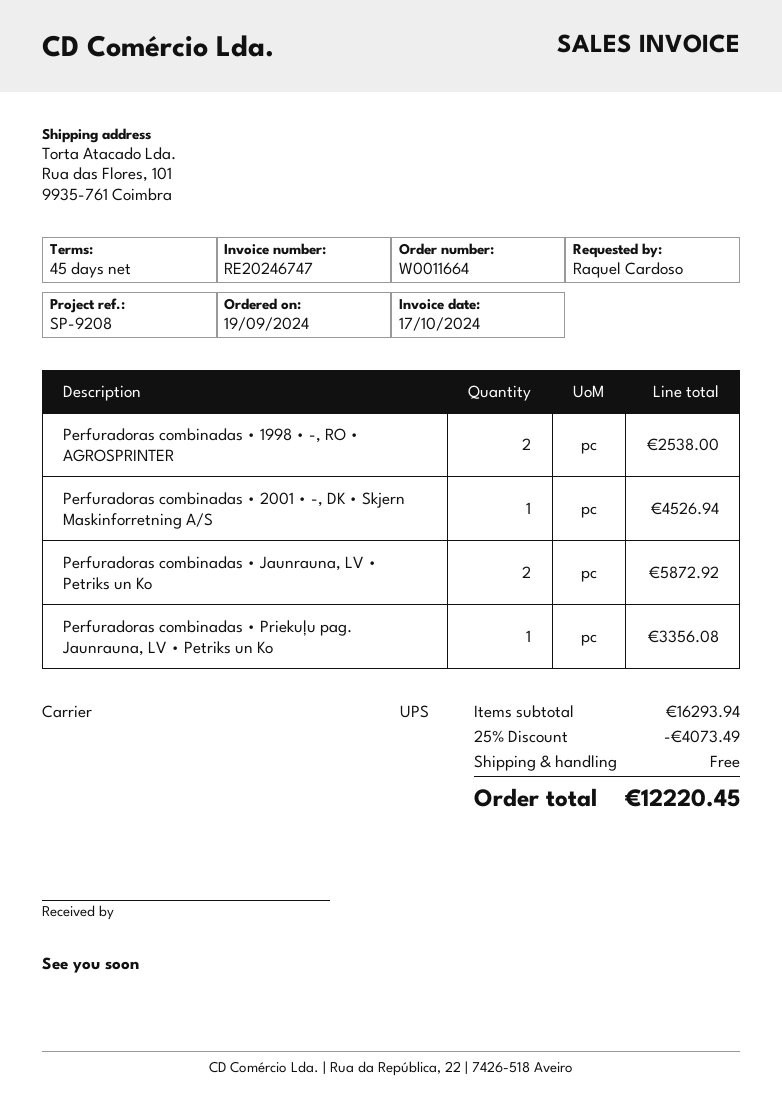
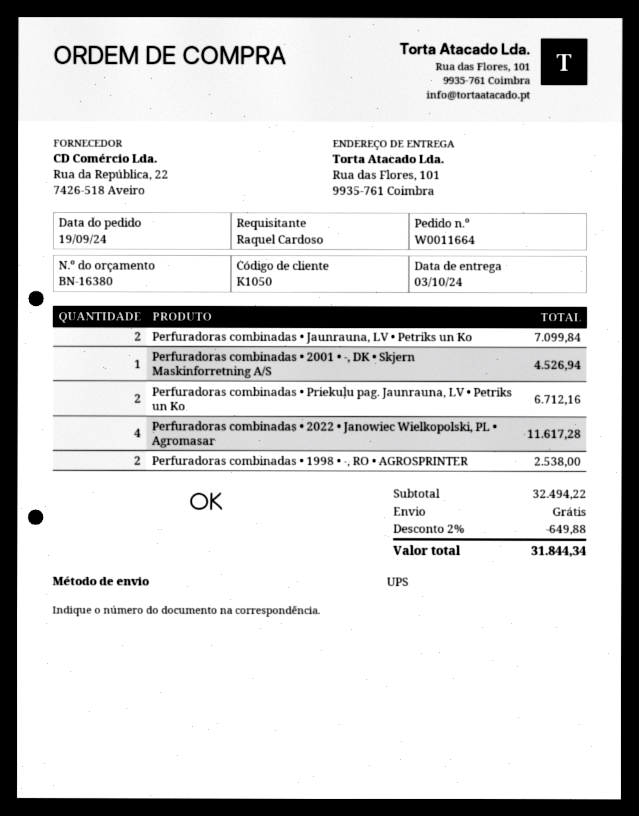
Perfuradoras combinadas • Jaunrauna, LV • Petriks un Ko: 2 for 5872.92 -> 2 for 7099.84
Perfuradoras combinadas • Priekuļu pag. Jaunrauna, LV • Petriks un Ko: 1 for 3356.08 -> 2 for 6712.16
Perfuradoras combinadas • 2022 • Janowiec Wielkopolski, PL • Agromasar: none -> 4 for 11617.28
subtotal: 16293.94 -> 32494.22
discount: 25% = 4073.49 -> 2% = 649.88
total: 12220.45 -> 31844.34

